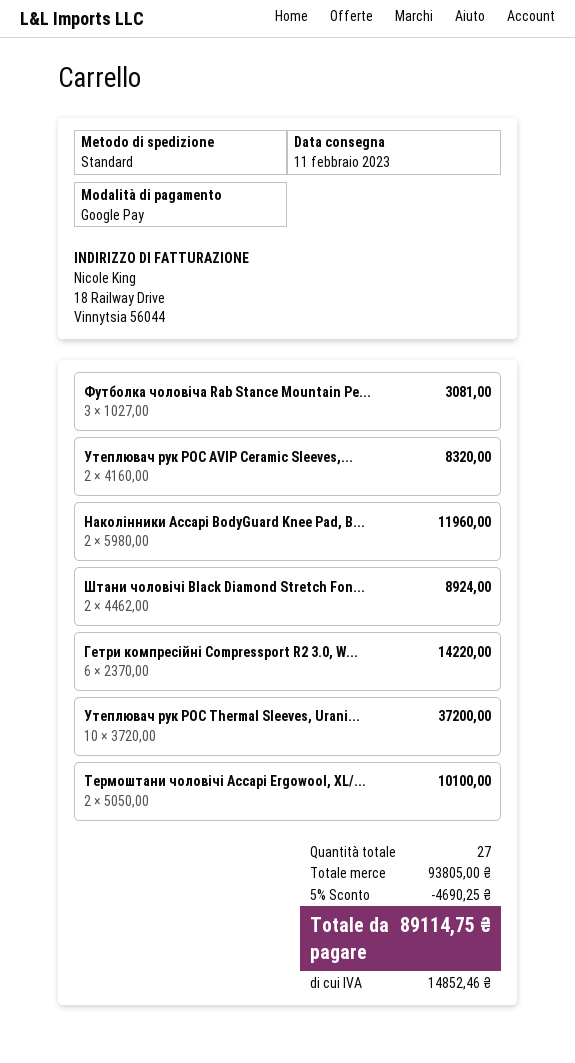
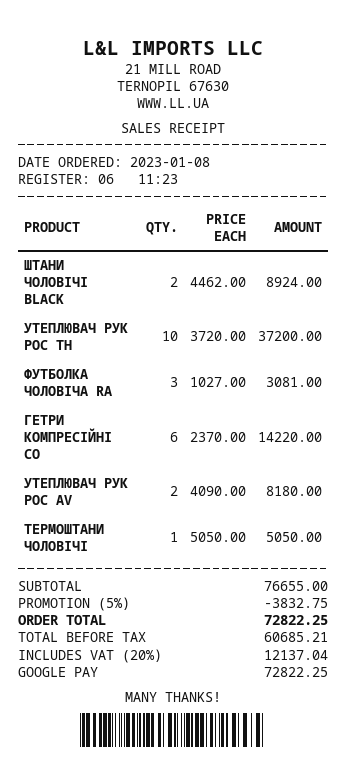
Утеплювач рук POC AVIP Ceramic Sleeves,...: 2 x 4160.00 = 8320.00 -> 2 x 4090.00 = 8180.00
Наколінники Accapi BodyGuard Knee Pad, B...: 2 x 5980.00 = 11960.00 -> none
Термоштани чоловічі Accapi Ergowool, XL/...: 2 x 5050.00 = 10100.00 -> 1 x 5050.00 = 5050.00
subtotal: 93805.00 -> 76655.00
discount: 5% = 4690.25 -> 5% = 3832.75
tax: 14852.46 -> 12137.04
total: 89114.75 -> 72822.25

